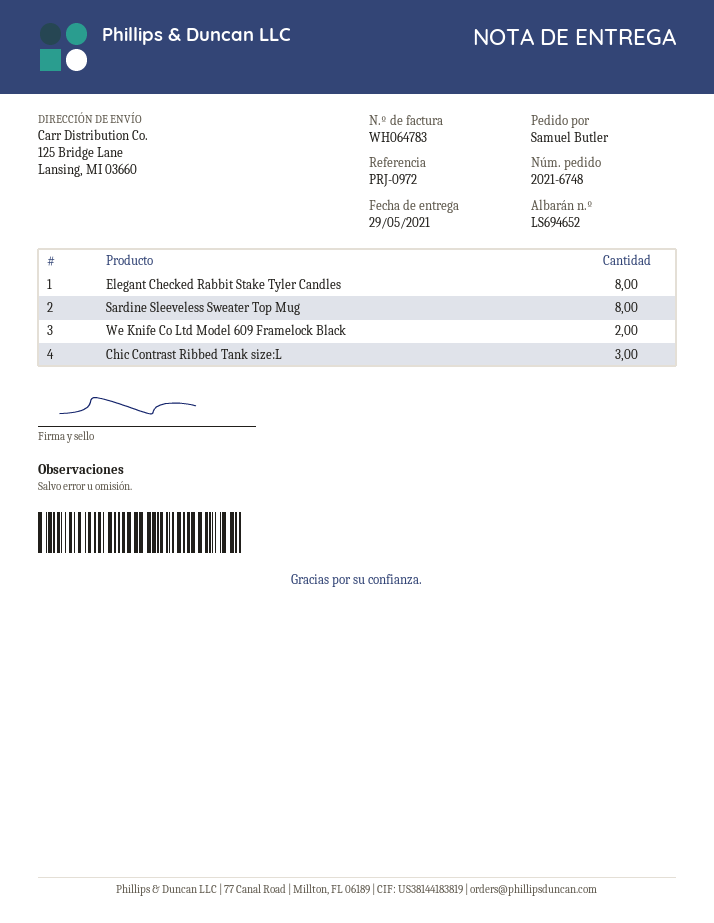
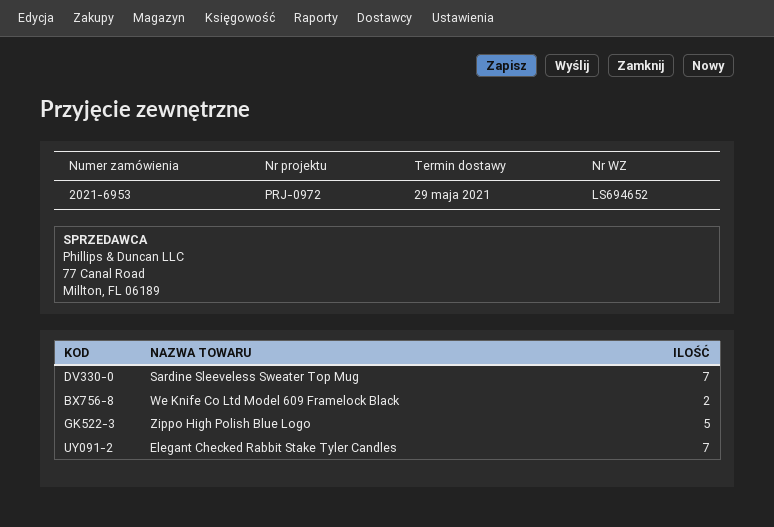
order number: 2021-6748 -> 2021-6953
Elegant Checked Rabbit Stake Tyler Candles: 8 -> 7
Sardine Sleeveless Sweater Top Mug: 8 -> 7
Chic Contrast Ribbed Tank size:L: 3 -> none
Zippo High Polish Blue Logo: none -> 5

